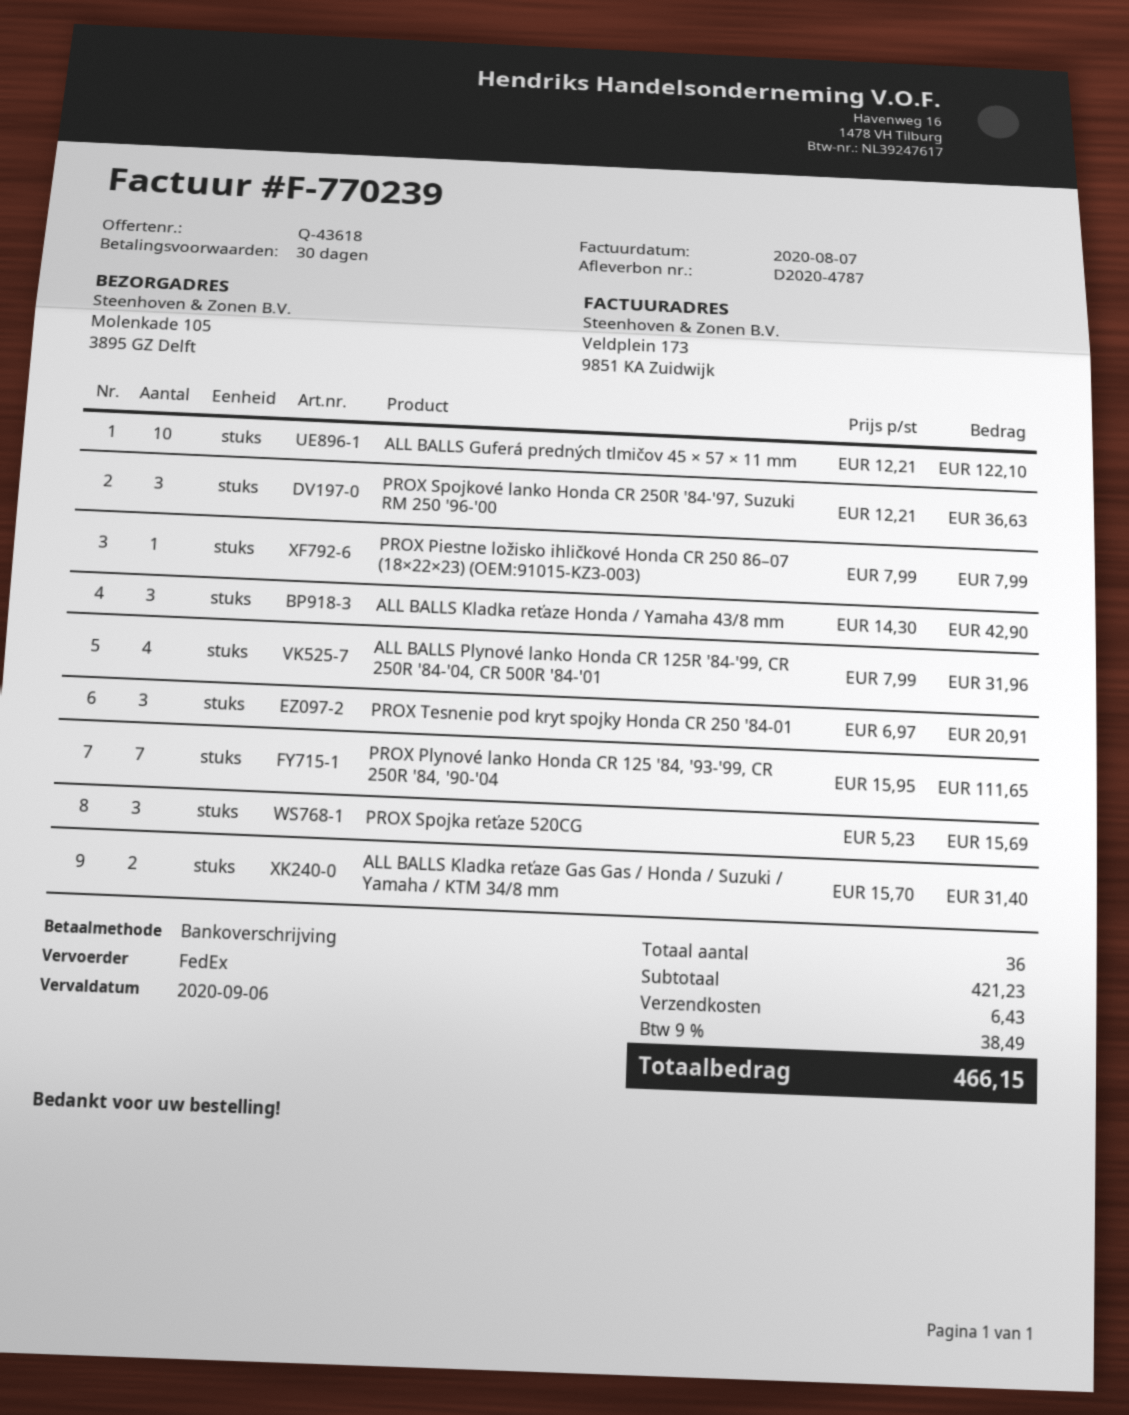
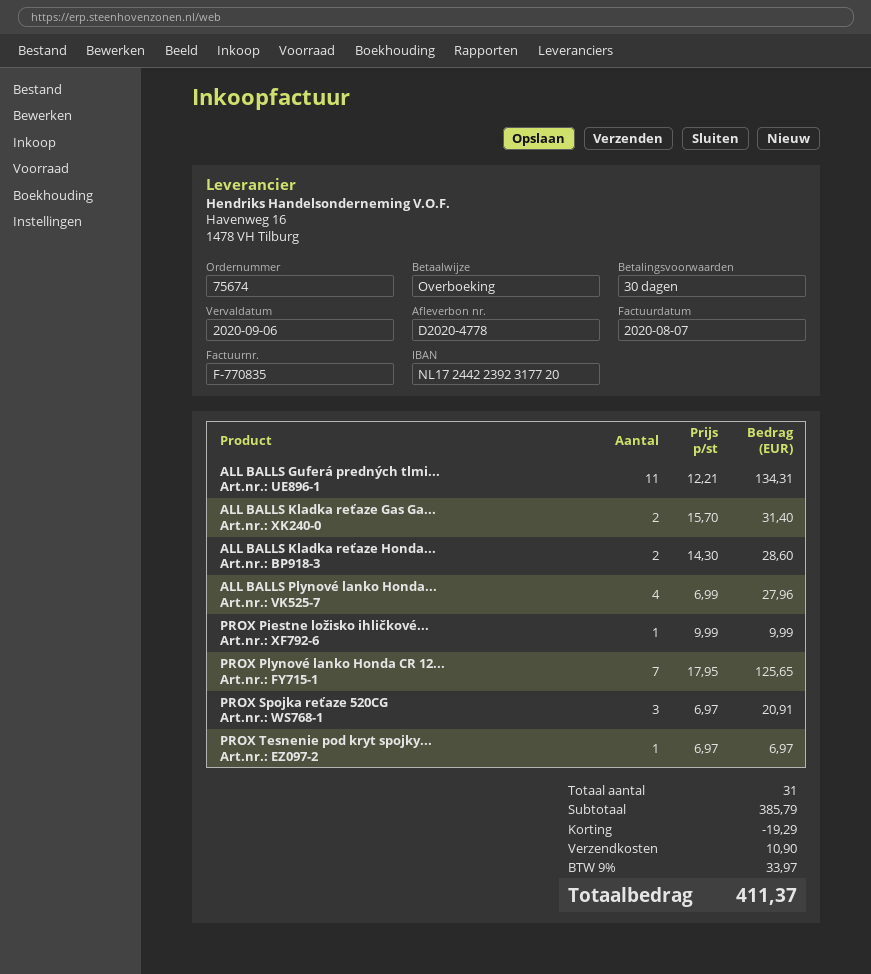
delivery note number: D2020-4787 -> D2020-4778
invoice number: F-770239 -> F-770835
ALL BALLS Guferá predných tlmičov 45 × 57 × 11 mm: 10 x 12.21 = 122.10 -> 11 x 12.21 = 134.31
PROX Spojkové lanko Honda CR 250R '84-'97, Suzuki RM 250 '96-'00: 3 x 12.21 = 36.63 -> none
PROX Piestne ložisko ihličkové Honda CR 250 86–07 (18×22×23) (OEM:91015-KZ3-003): 1 x 7.99 = 7.99 -> 1 x 9.99 = 9.99
ALL BALLS Kladka reťaze Honda / Yamaha 43/8 mm: 3 x 14.30 = 42.90 -> 2 x 14.30 = 28.60
ALL BALLS Plynové lanko Honda CR 125R '84-'99, CR 250R '84-'04, CR 500R '84-'01: 4 x 7.99 = 31.96 -> 4 x 6.99 = 27.96
PROX Tesnenie pod kryt spojky Honda CR 250 '84-01: 3 x 6.97 = 20.91 -> 1 x 6.97 = 6.97
PROX Plynové lanko Honda CR 125 '84, '93-'99, CR 250R '84, '90-'04: 7 x 15.95 = 111.65 -> 7 x 17.95 = 125.65
PROX Spojka reťaze 520CG: 3 x 5.23 = 15.69 -> 3 x 6.97 = 20.91
total quantity: 36 -> 31
subtotal: 421.23 -> 385.79
discount: none -> 19.29
shipping: 6.43 -> 10.90
tax: 9% = 38.49 -> 9% = 33.97
total: 466.15 -> 411.37

